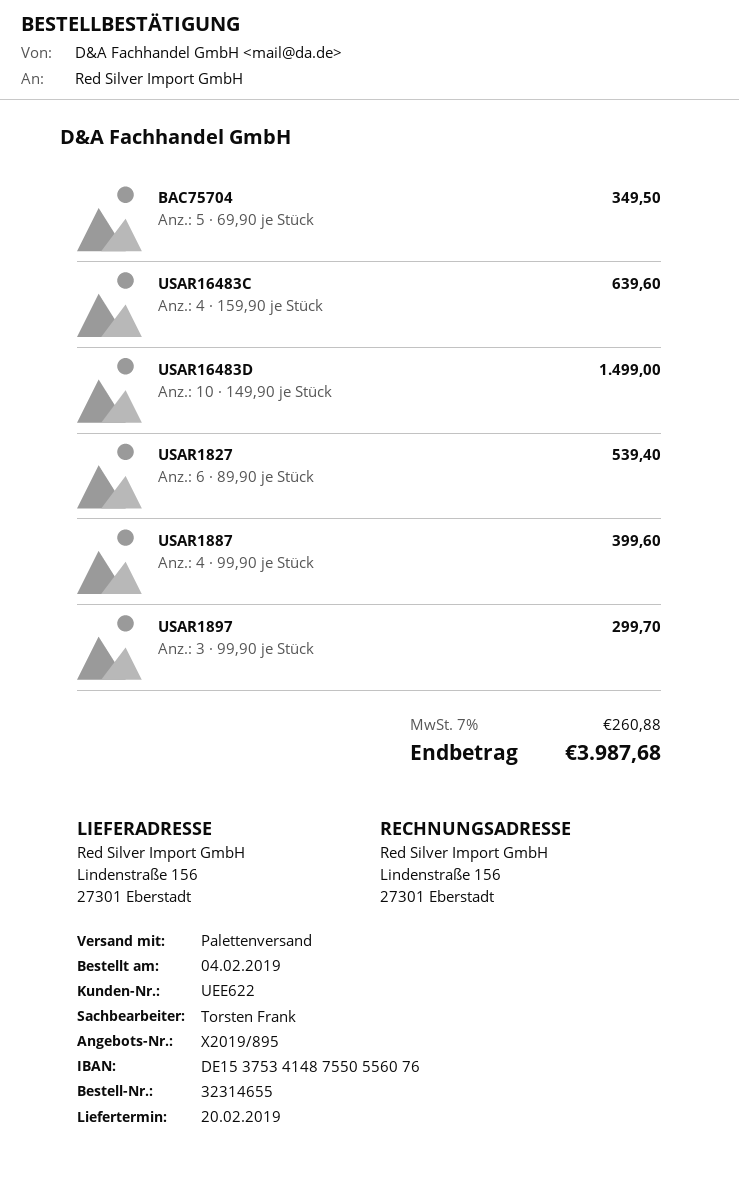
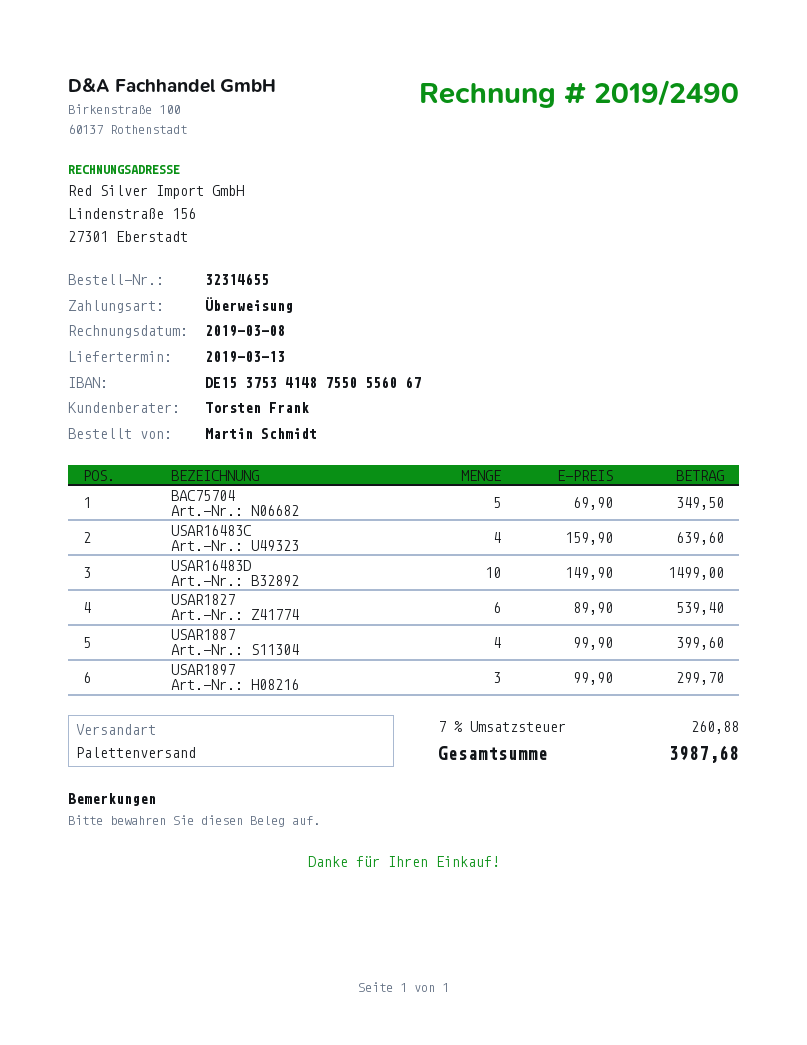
delivery date: 2019-02-20 -> 2019-03-13
bank account: DE15375341487550556076 -> DE15375341487550556067

